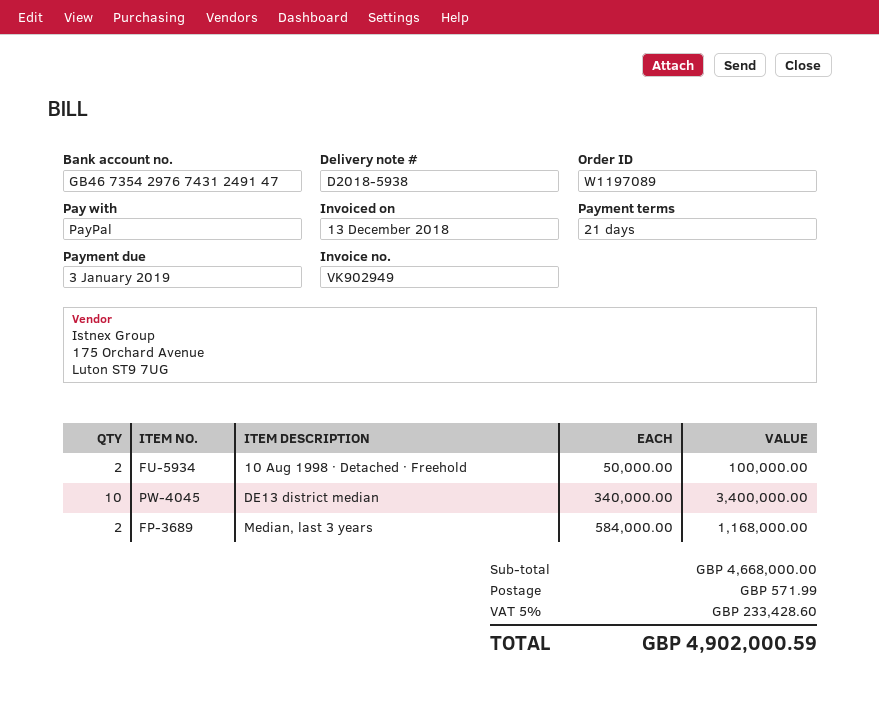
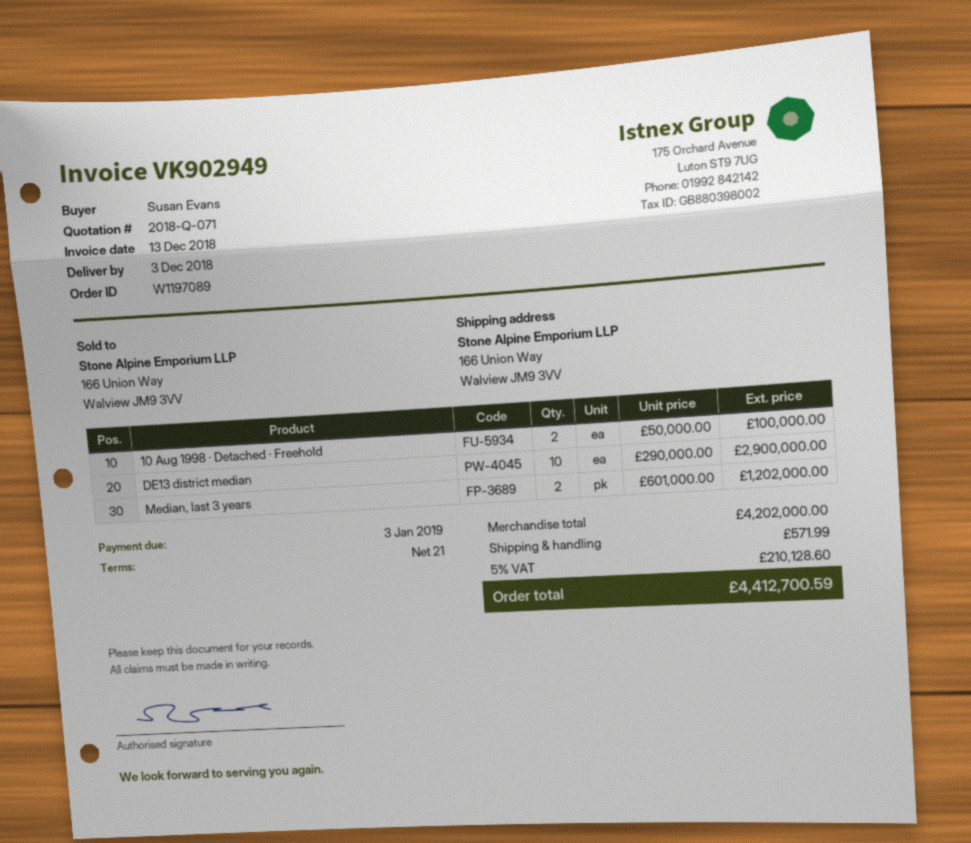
DE13 district median: 10 x 340000.00 = 3400000.00 -> 10 x 290000.00 = 2900000.00
Median, last 3 years: 2 x 584000.00 = 1168000.00 -> 2 x 601000.00 = 1202000.00
subtotal: 4668000.00 -> 4202000.00
tax: 5% = 233428.60 -> 5% = 210128.60
total: 4902000.59 -> 4412700.59

